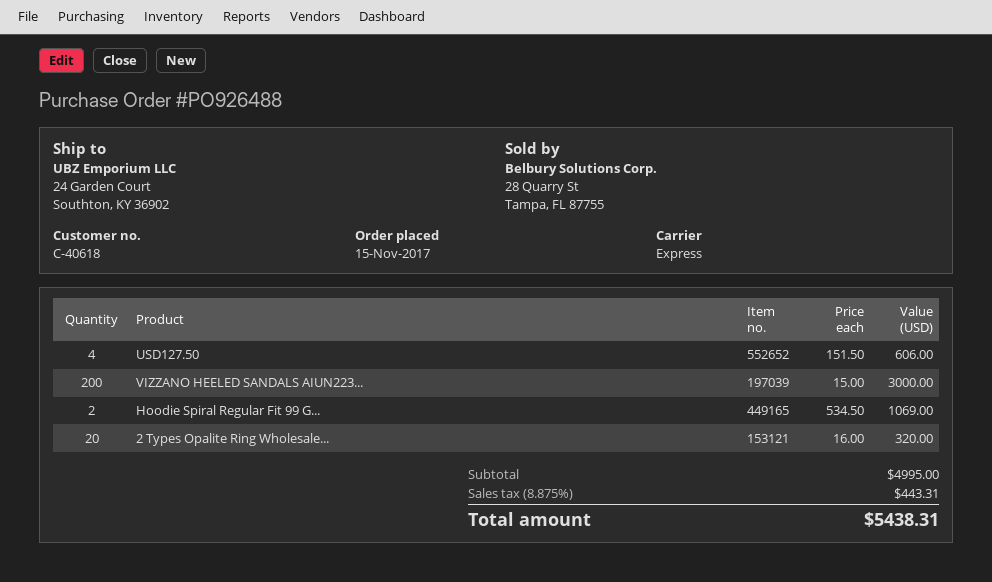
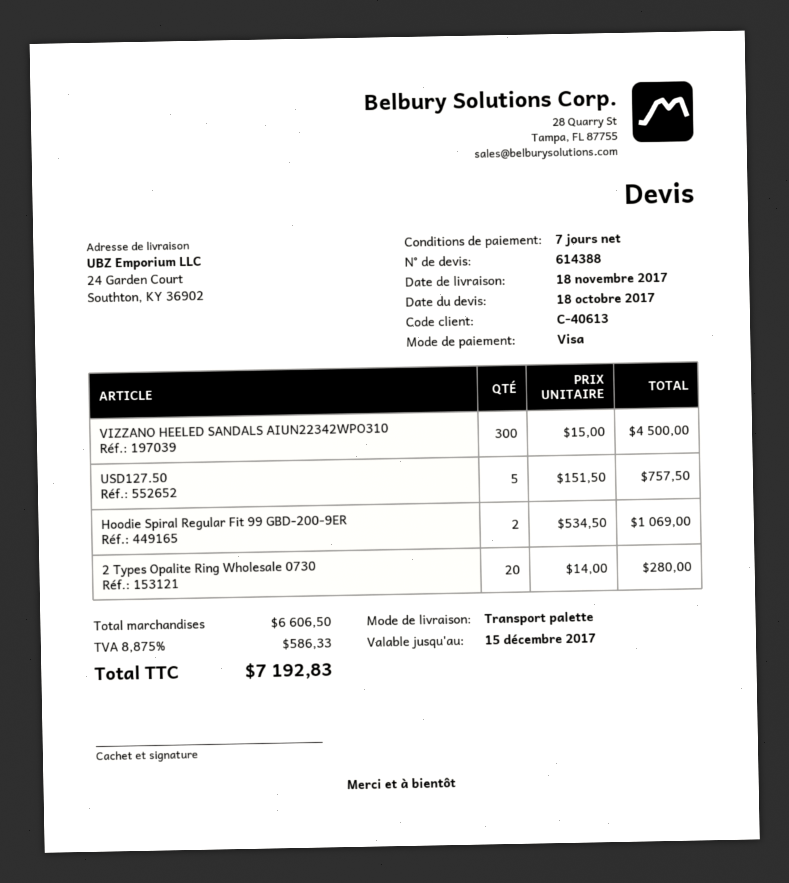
customer number: C-40618 -> C-40613
shipping method: express -> pallet freight
USD127.50: 4 x 151.50 = 606.00 -> 5 x 151.50 = 757.50
VIZZANO HEELED SANDALS AIUN223...: 200 x 15.00 = 3000.00 -> 300 x 15.00 = 4500.00
2 Types Opalite Ring Wholesale...: 20 x 16.00 = 320.00 -> 20 x 14.00 = 280.00
subtotal: 4995.00 -> 6606.50
tax: 8.875% = 443.31 -> 8.875% = 586.33
total: 5438.31 -> 7192.83

